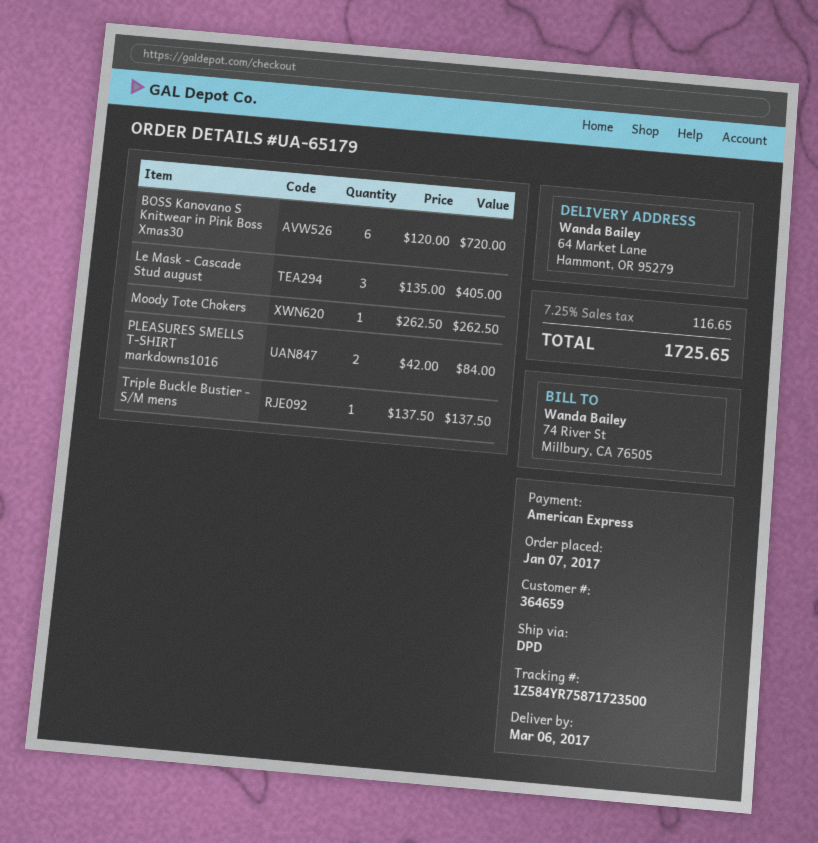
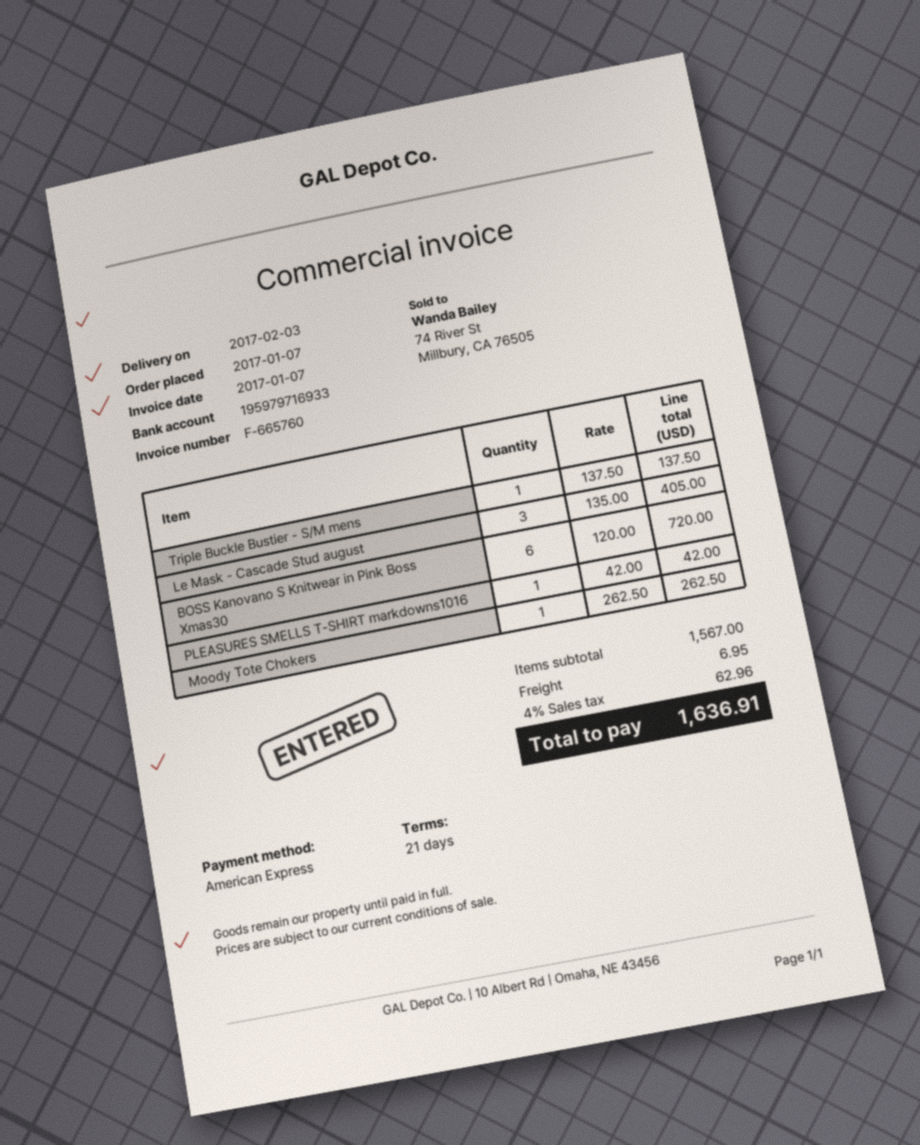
delivery date: 2017-03-06 -> 2017-02-03
PLEASURES SMELLS T-SHIRT markdowns1016: 2 x 42.00 = 84.00 -> 1 x 42.00 = 42.00
shipping: none -> 6.95
tax: 7.25% = 116.65 -> 4% = 62.96
total: 1725.65 -> 1636.91

